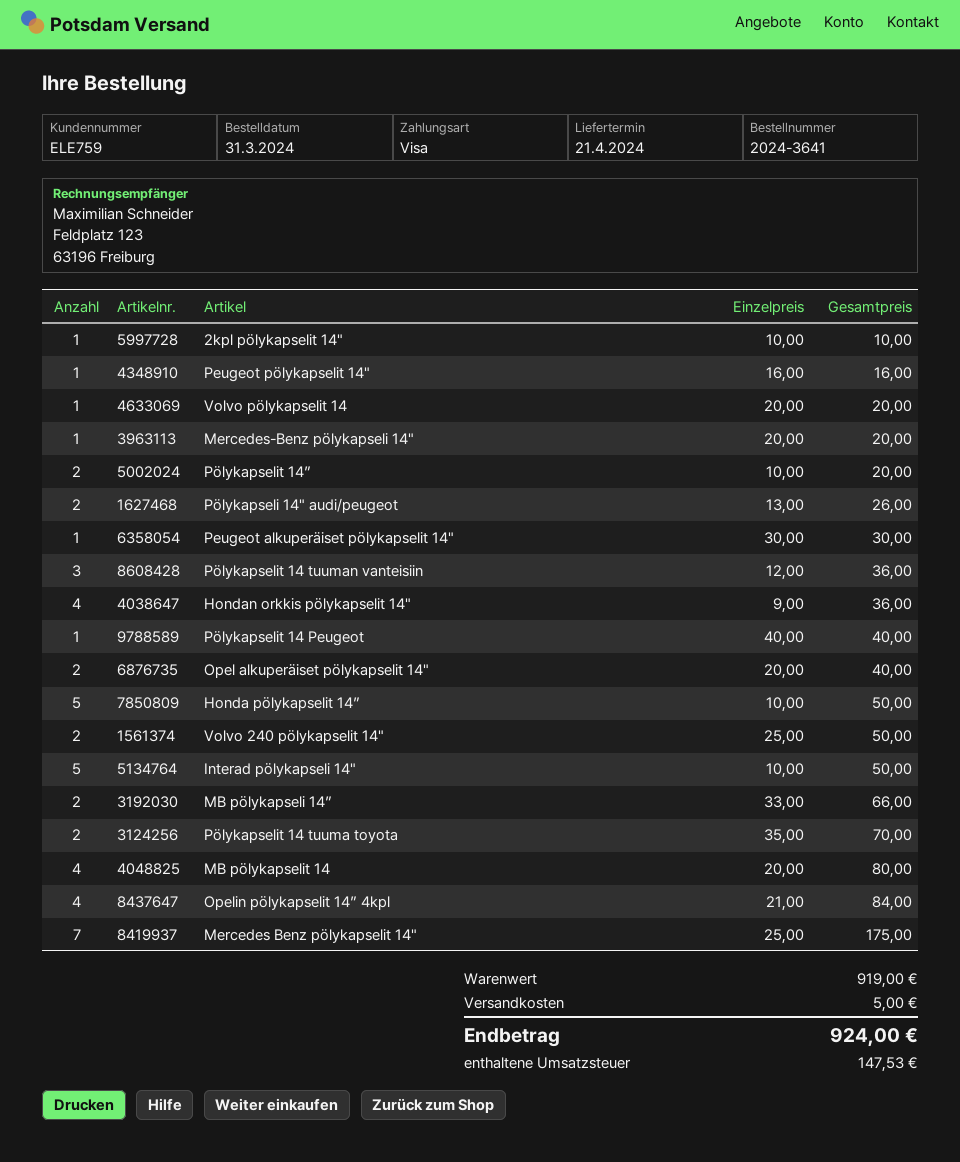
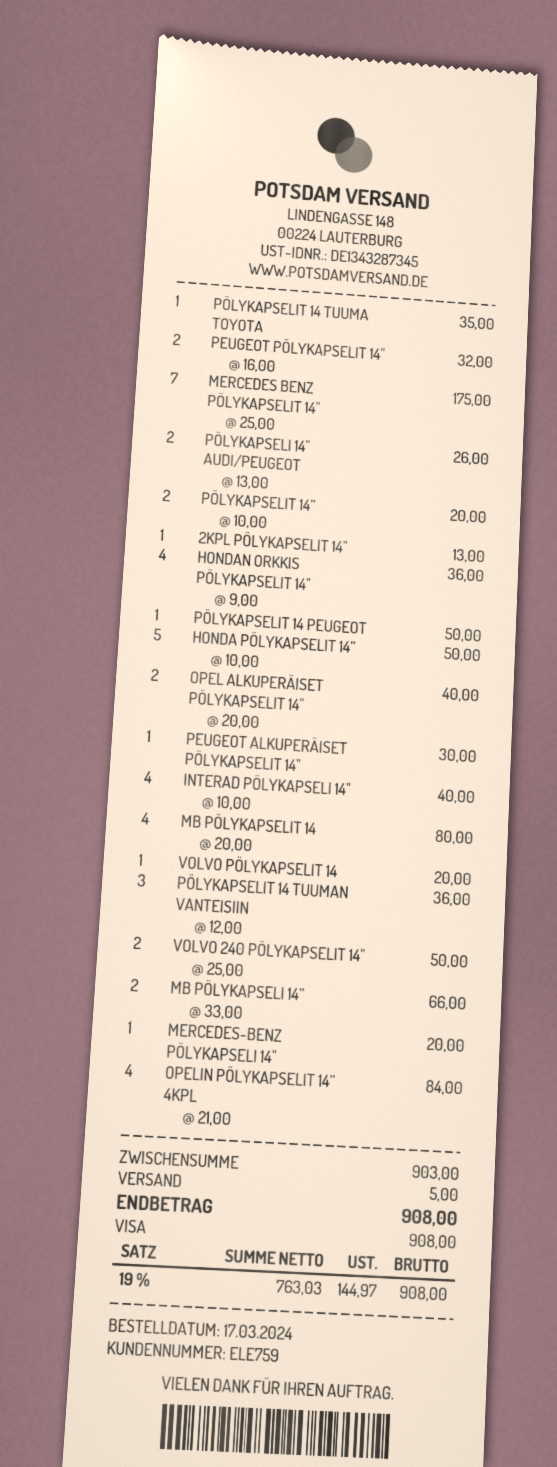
order date: 2024-03-31 -> 2024-03-17
2kpl pölykapselit 14": 1 x 10.00 = 10.00 -> 1 x 13.00 = 13.00
Peugeot pölykapselit 14": 1 x 16.00 = 16.00 -> 2 x 16.00 = 32.00
Pölykapselit 14 Peugeot: 1 x 40.00 = 40.00 -> 1 x 50.00 = 50.00
Interad pölykapseli 14": 5 x 10.00 = 50.00 -> 4 x 10.00 = 40.00
Pölykapselit 14 tuuma toyota: 2 x 35.00 = 70.00 -> 1 x 35.00 = 35.00
subtotal: 919.00 -> 903.00
tax: 147.53 -> 144.97
total: 924.00 -> 908.00

